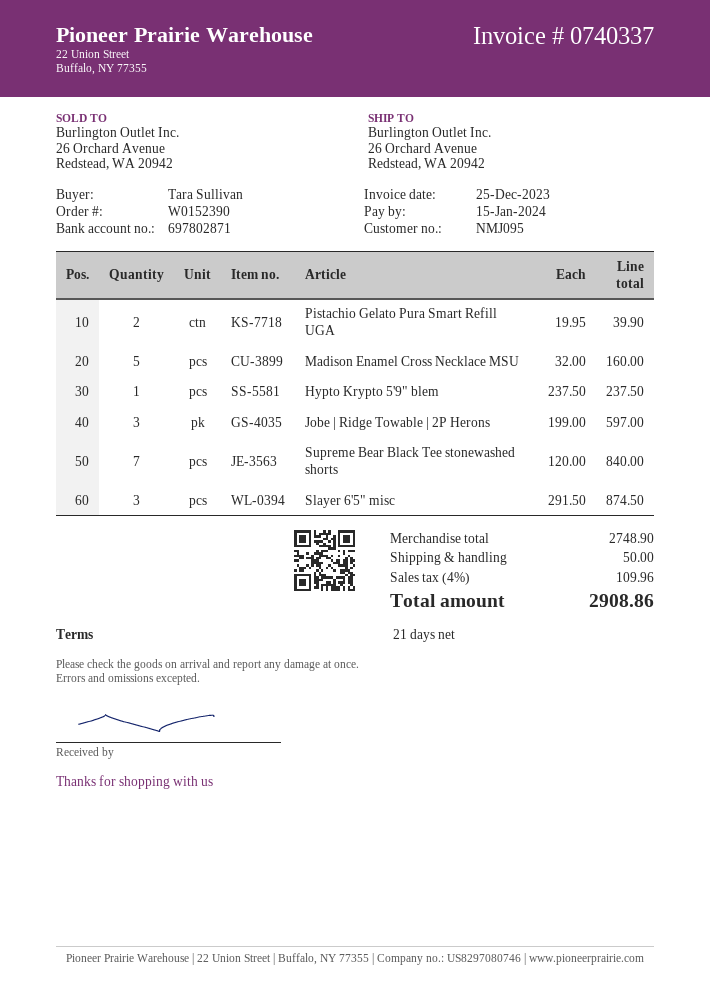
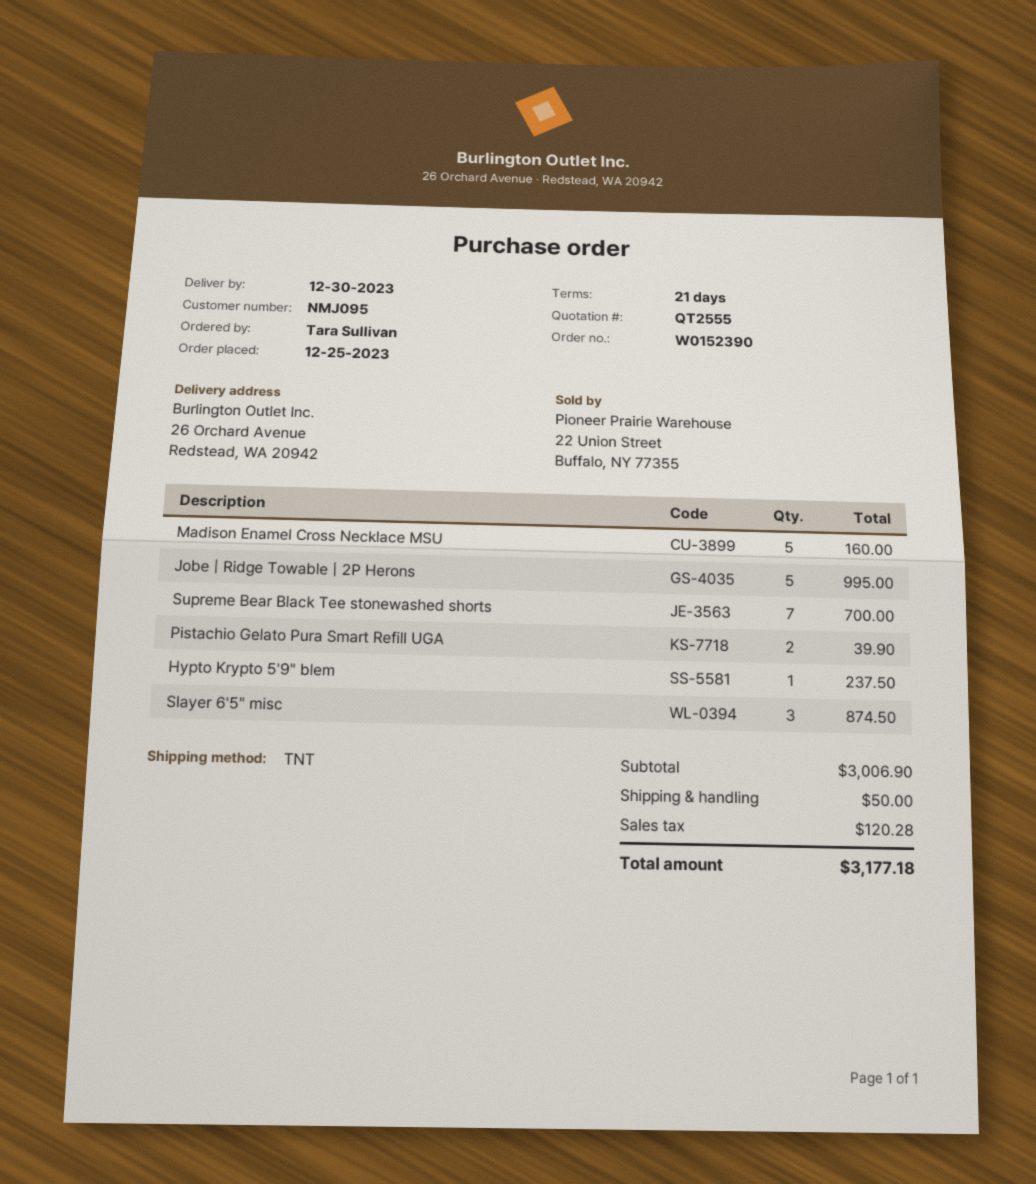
Jobe | Ridge Towable | 2P Herons: 3 for 597.00 -> 5 for 995.00
Supreme Bear Black Tee stonewashed shorts: 7 for 840.00 -> 7 for 700.00
subtotal: 2748.90 -> 3006.90
tax: 109.96 -> 120.28
total: 2908.86 -> 3177.18

